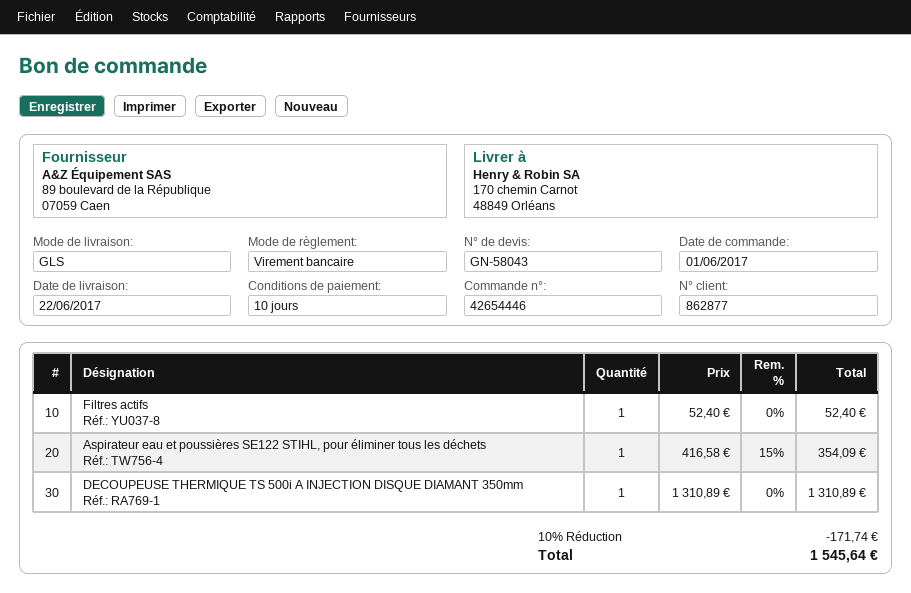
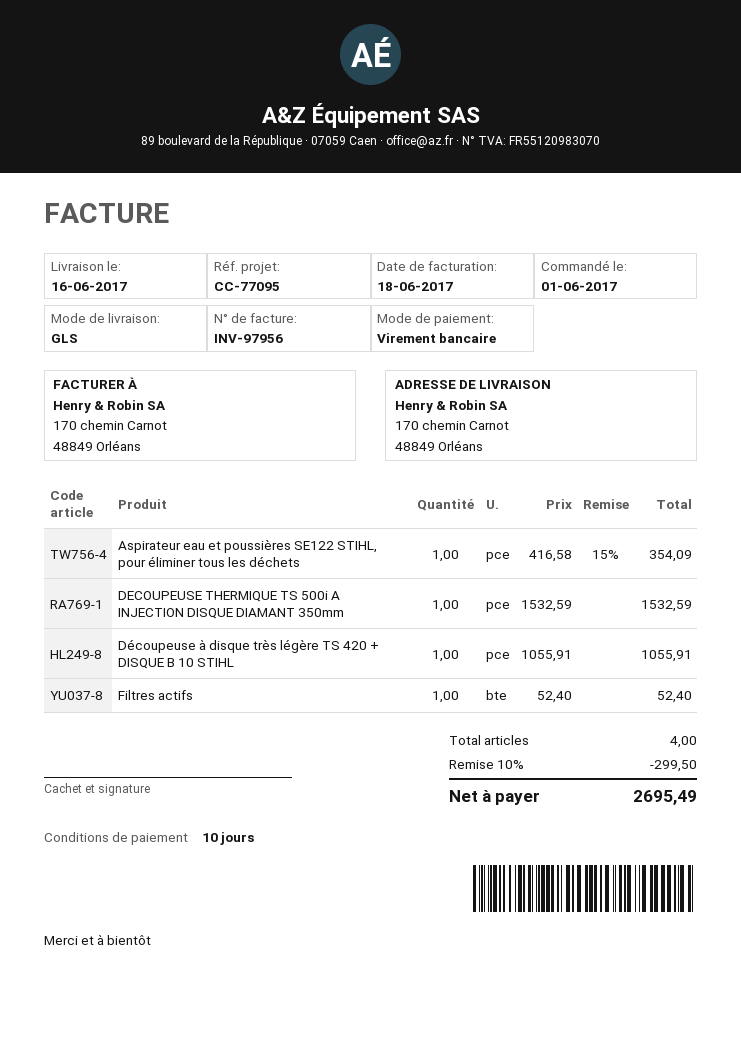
delivery date: 2017-06-22 -> 2017-06-16
DECOUPEUSE THERMIQUE TS 500i A INJECTION DISQUE DIAMANT 350mm: 1 x 1310.89 = 1310.89 -> 1 x 1532.59 = 1532.59
Découpeuse à disque très légère TS 420 + DISQUE B 10 STIHL: none -> 1 x 1055.91 = 1055.91
discount: 10% = 171.74 -> 10% = 299.50
total: 1545.64 -> 2695.49

